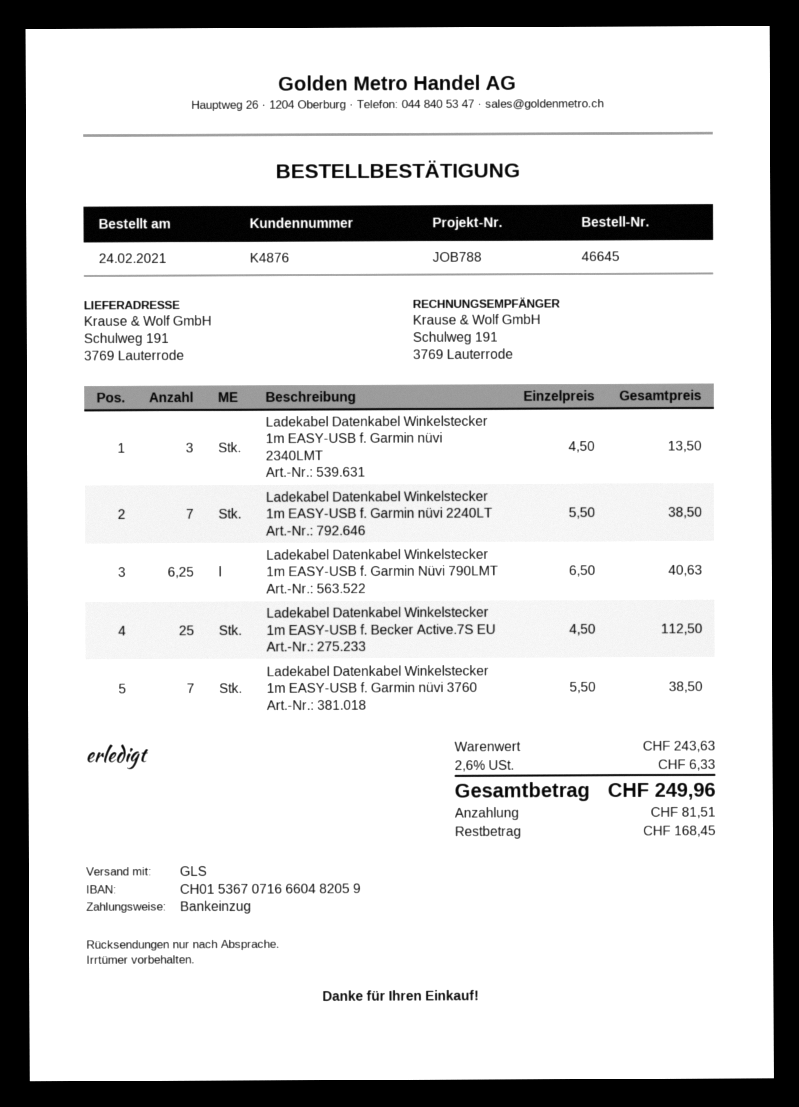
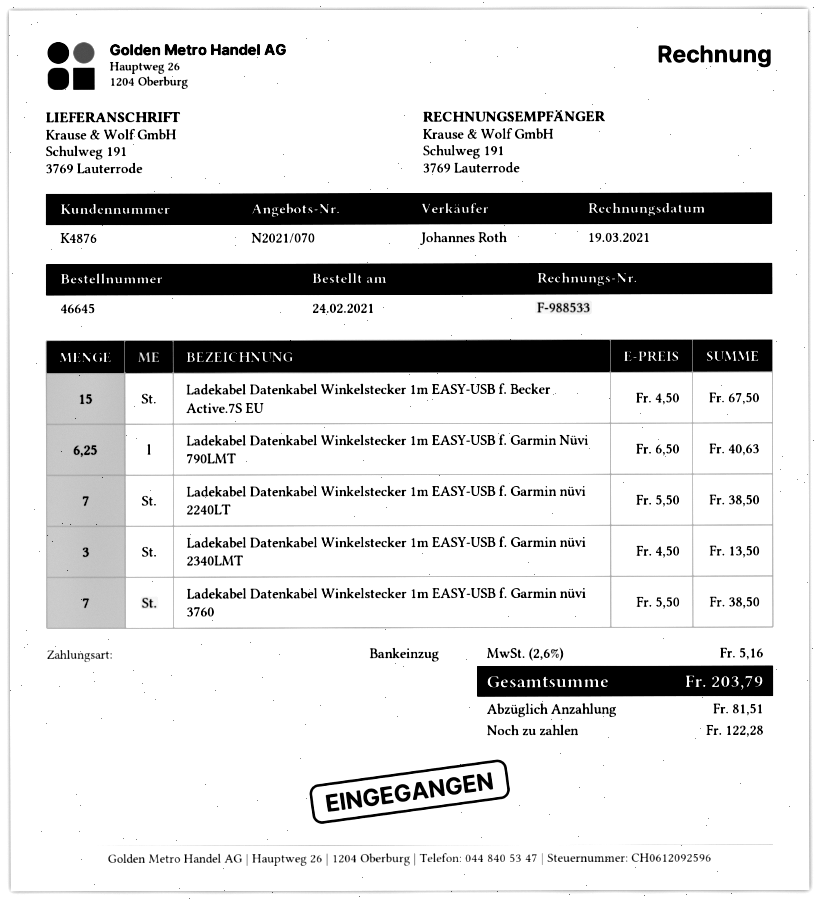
Ladekabel Datenkabel Winkelstecker 1m EASY-USB f. Becker Active.7S EU: 25 x 4.50 = 112.50 -> 15 x 4.50 = 67.50
tax: 2.6% = 6.33 -> 2.6% = 5.16
total: 249.96 -> 203.79
balance: 168.45 -> 122.28

